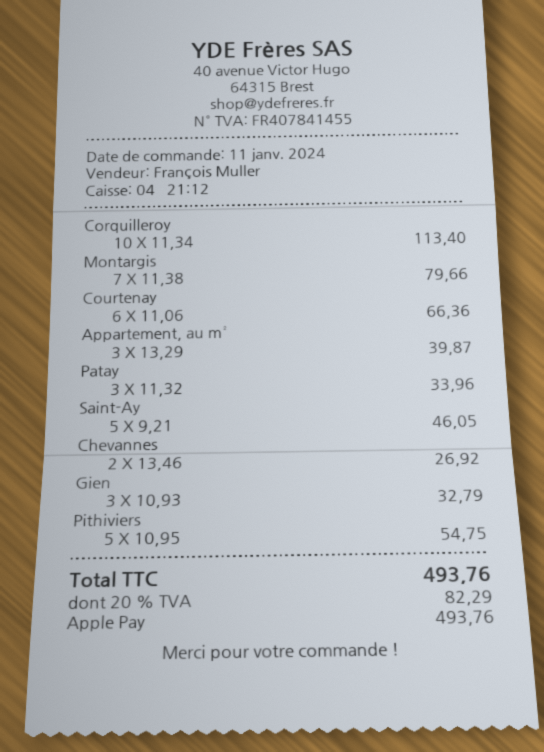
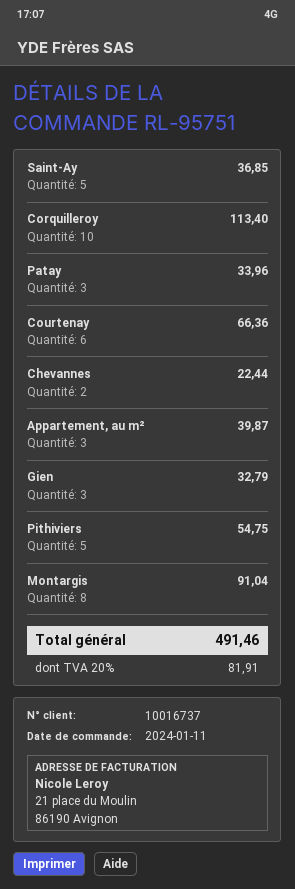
Montargis: 7 for 79.66 -> 8 for 91.04
Saint-Ay: 5 for 46.05 -> 5 for 36.85
Chevannes: 2 for 26.92 -> 2 for 22.44
tax: 20% = 82.29 -> 20% = 81.91
total: 493.76 -> 491.46

